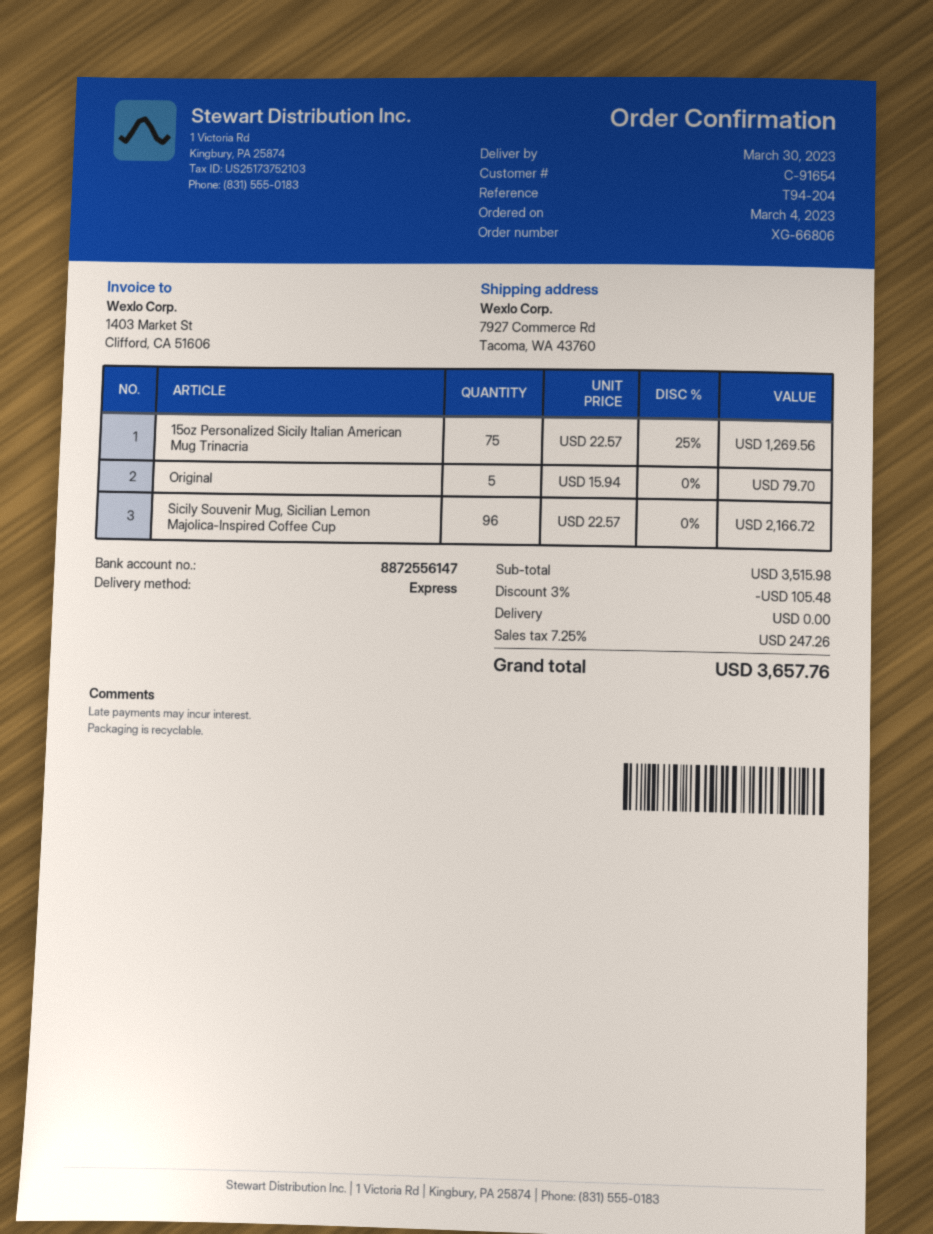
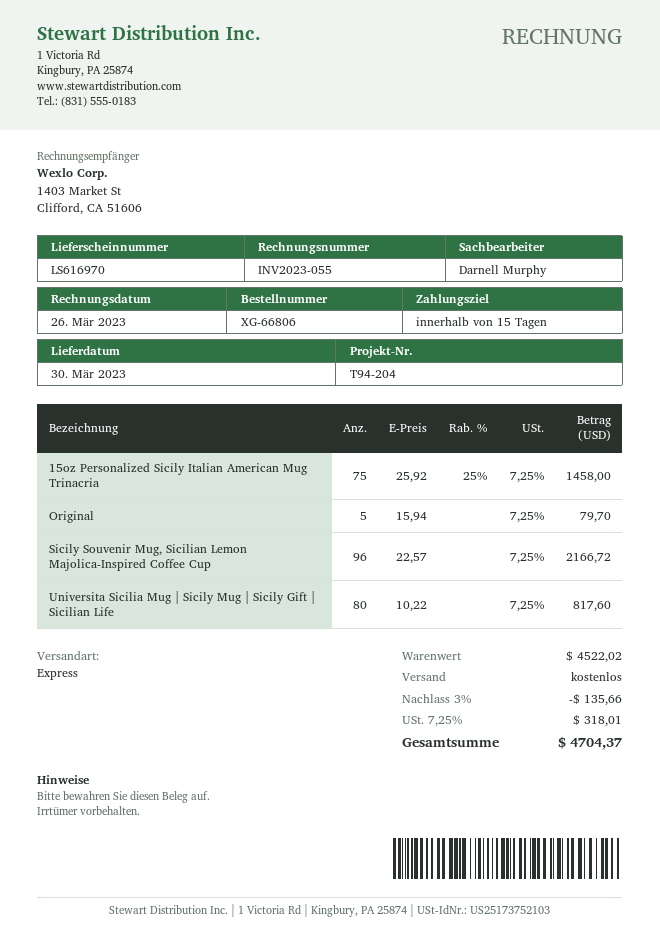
15oz Personalized Sicily Italian American Mug Trinacria: 75 x 22.57 - 25% = 1269.56 -> 75 x 25.92 - 25% = 1458.00
Universita Sicilia Mug | Sicily Mug | Sicily Gift | Sicilian Life: none -> 80 x 10.22 = 817.60
subtotal: 3515.98 -> 4522.02
discount: 3% = 105.48 -> 3% = 135.66
tax: 7.25% = 247.26 -> 7.25% = 318.01
total: 3657.76 -> 4704.37

